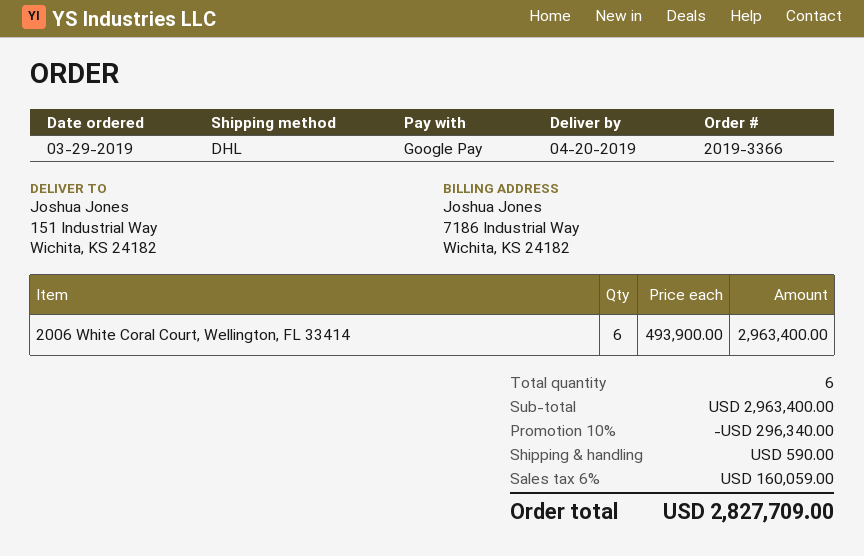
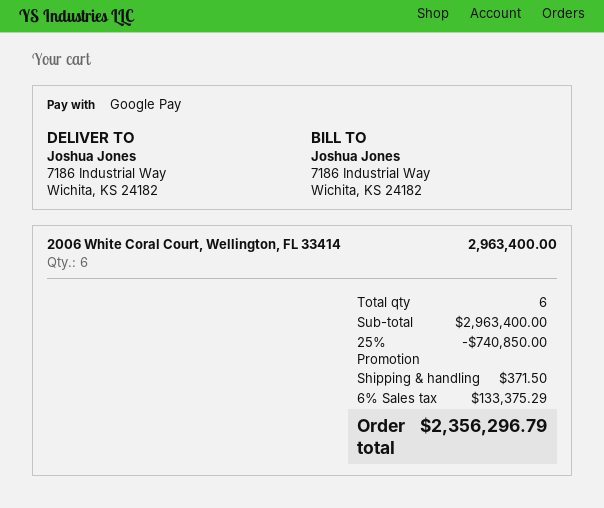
ship to: 151 Industrial Way, Wichita, KS 24182 -> 7186 Industrial Way, Wichita, KS 24182
discount: 10% = 296340.00 -> 25% = 740850.00
shipping: 590.00 -> 371.50
tax: 6% = 160059.00 -> 6% = 133375.29
total: 2827709.00 -> 2356296.79

